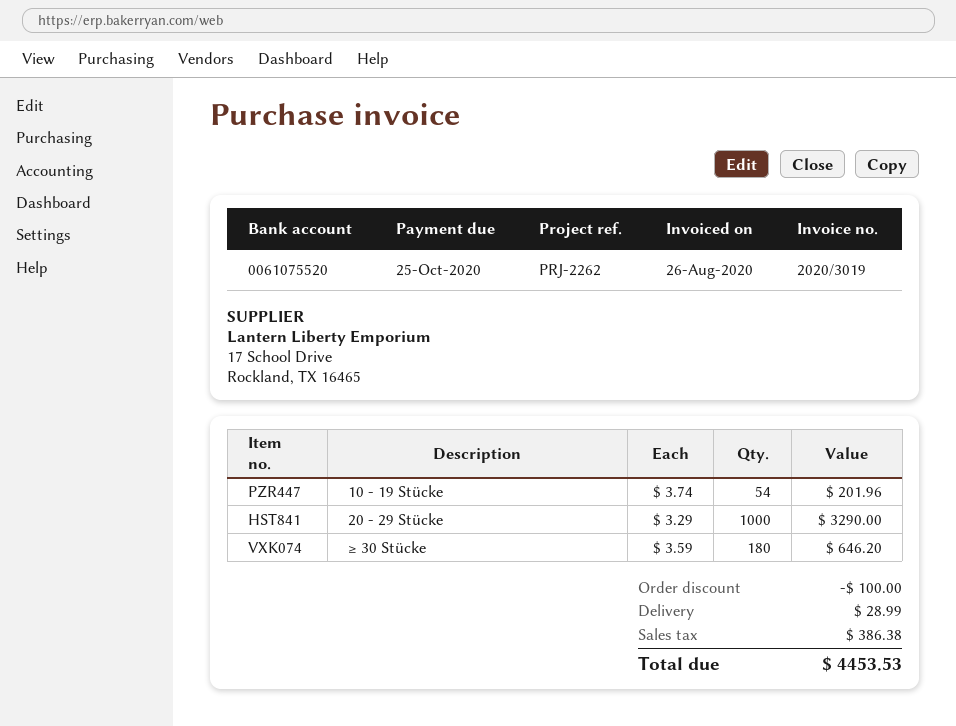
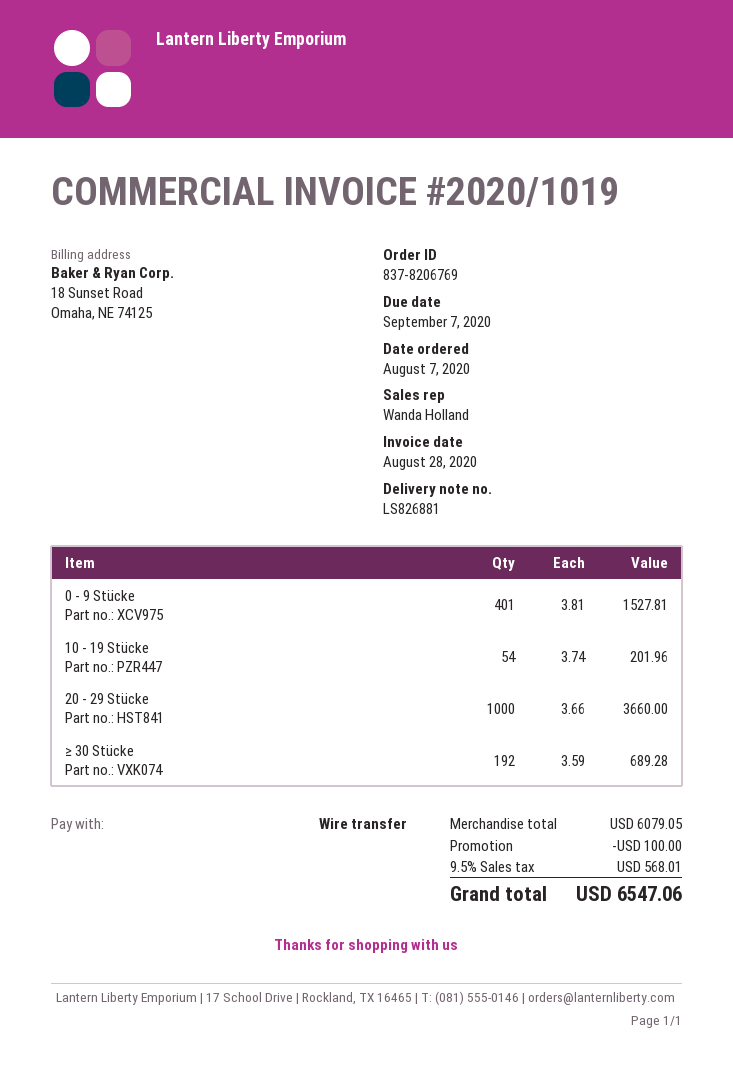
invoice number: 2020/3019 -> 2020/1019
invoice date: 2020-08-26 -> 2020-08-28
due date: 2020-10-25 -> 2020-09-07
20 - 29 Stücke: 1000 x 3.29 = 3290.00 -> 1000 x 3.66 = 3660.00
≥ 30 Stücke: 180 x 3.59 = 646.20 -> 192 x 3.59 = 689.28
0 - 9 Stücke: none -> 401 x 3.81 = 1527.81
shipping: 28.99 -> none
tax: 386.38 -> 568.01
total: 4453.53 -> 6547.06

